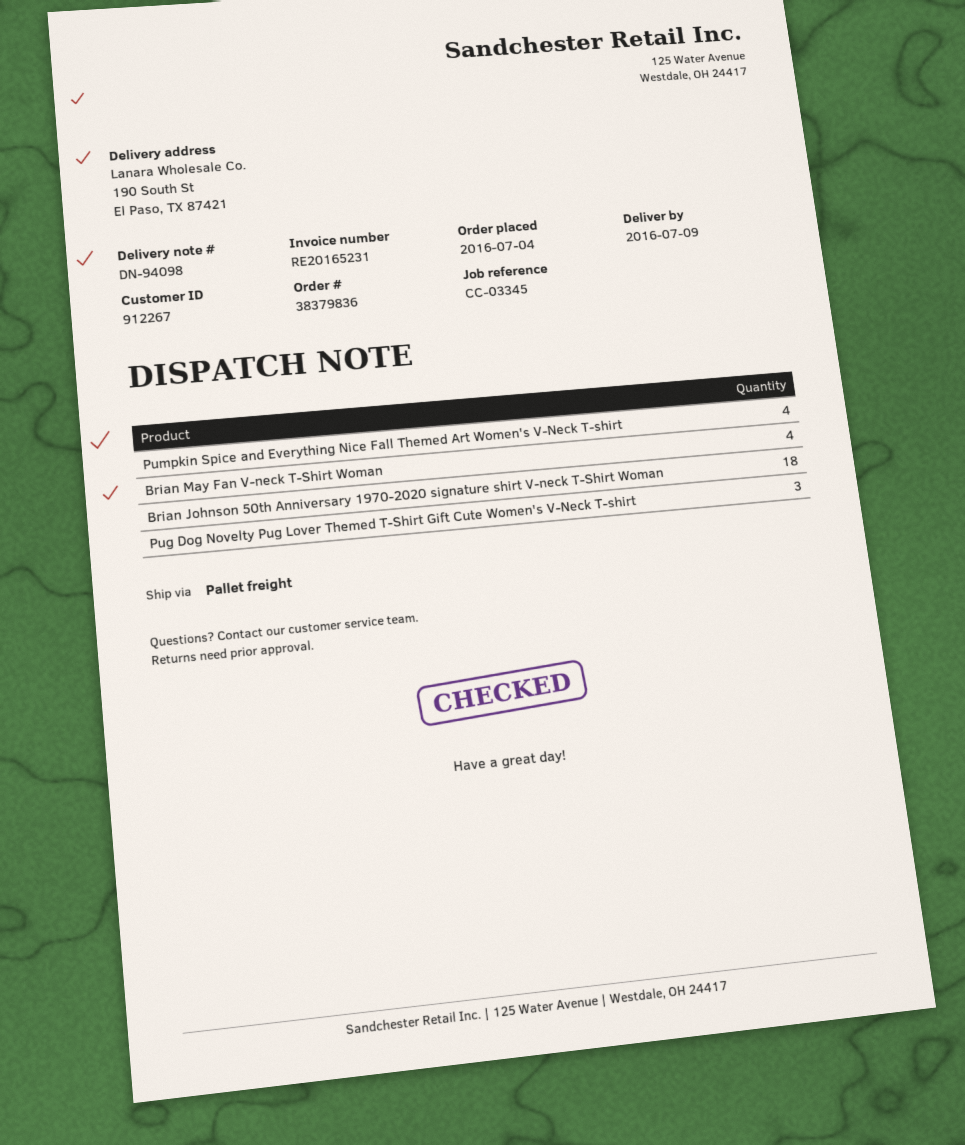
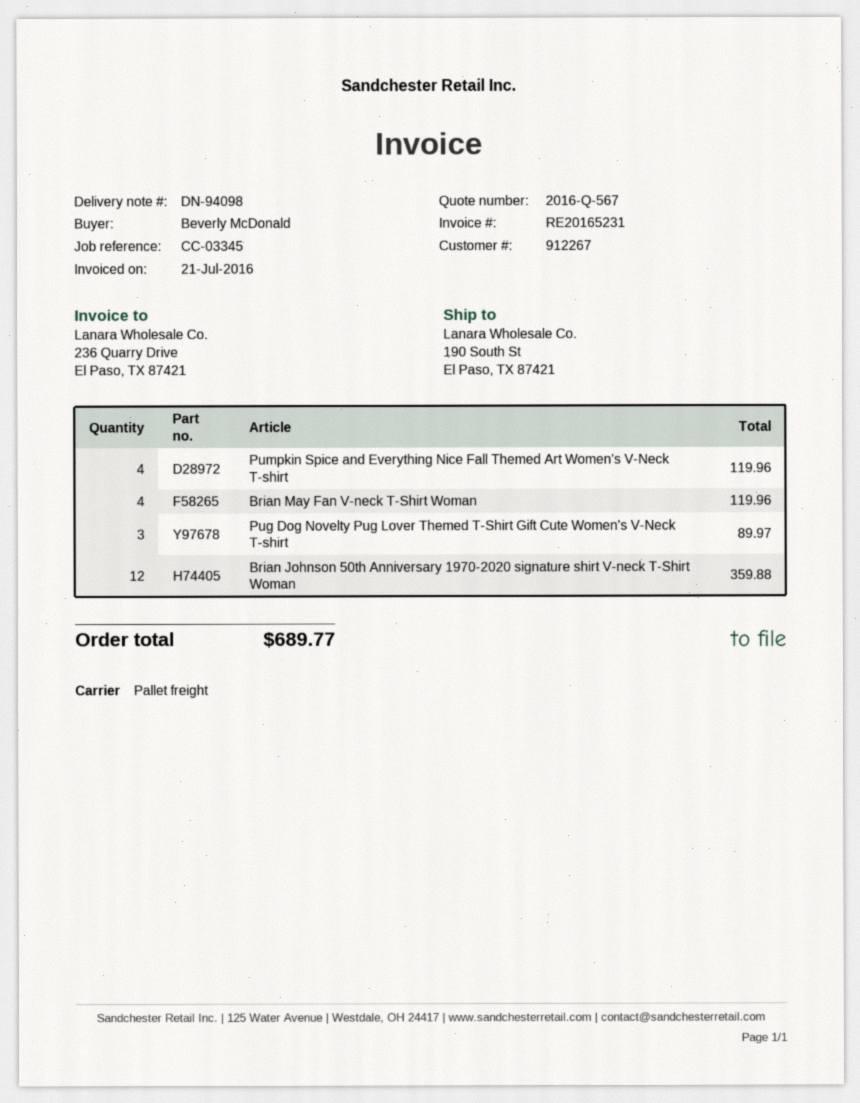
Brian Johnson 50th Anniversary 1970-2020 signature shirt V-neck T-Shirt Woman: 18 -> 12

